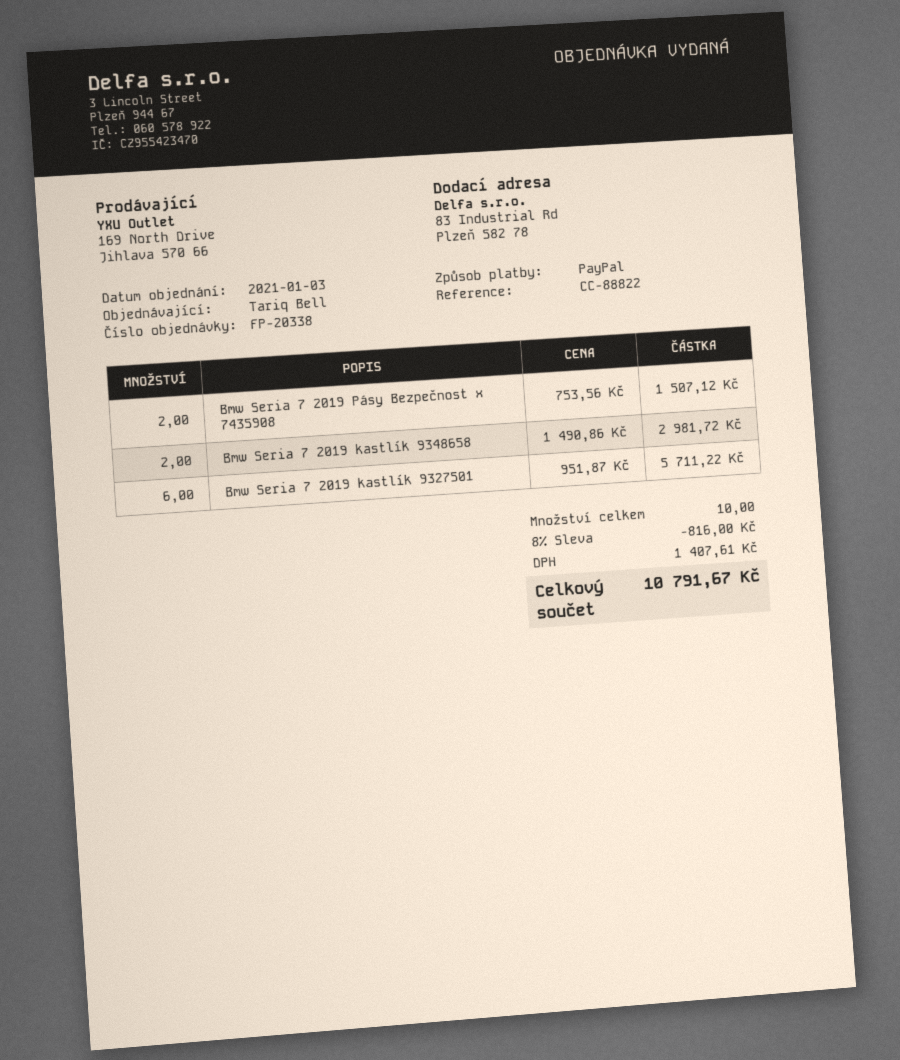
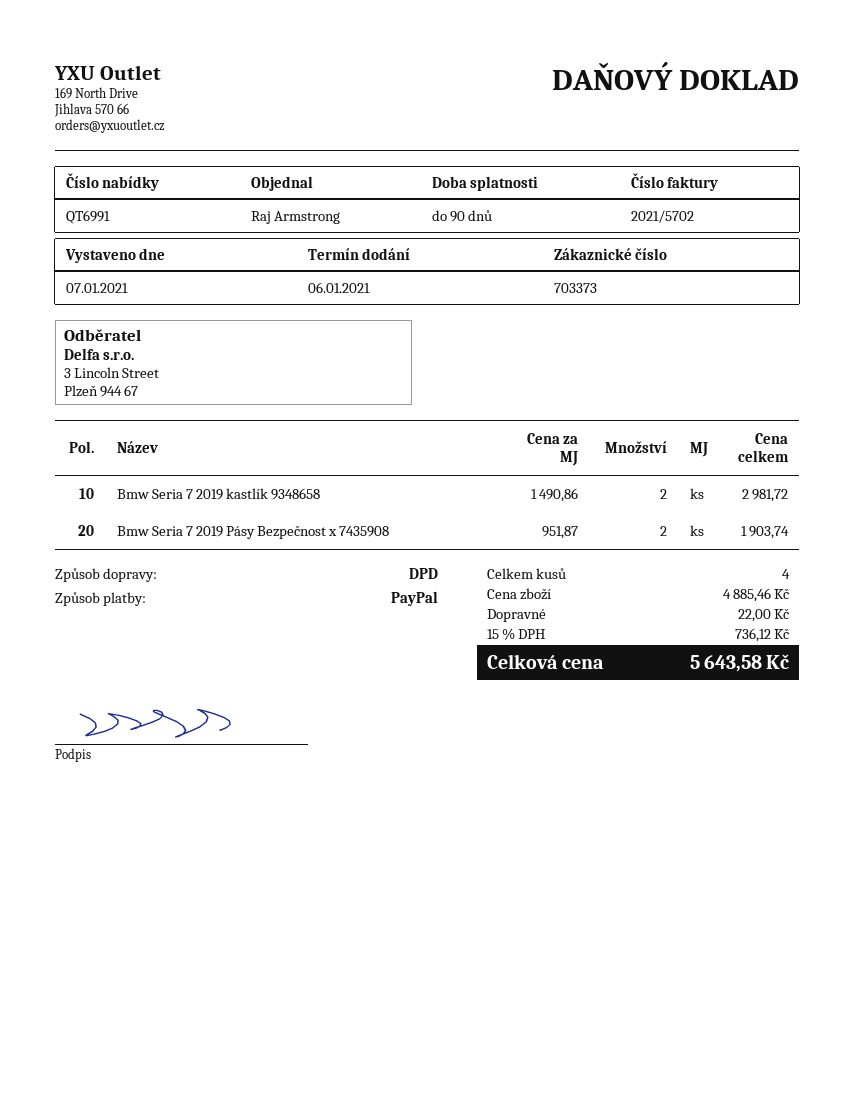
ordered by: Tariq Bell -> Raj Armstrong
Bmw Seria 7 2019 Pásy Bezpečnost x 7435908: 2 x 753.56 = 1507.12 -> 2 x 951.87 = 1903.74
Bmw Seria 7 2019 kastlík 9327501: 6 x 951.87 = 5711.22 -> none
total quantity: 10 -> 4
discount: 8% = 816.00 -> none
shipping: none -> 22.00
tax: 1407.61 -> 736.12
total: 10791.67 -> 5643.58

